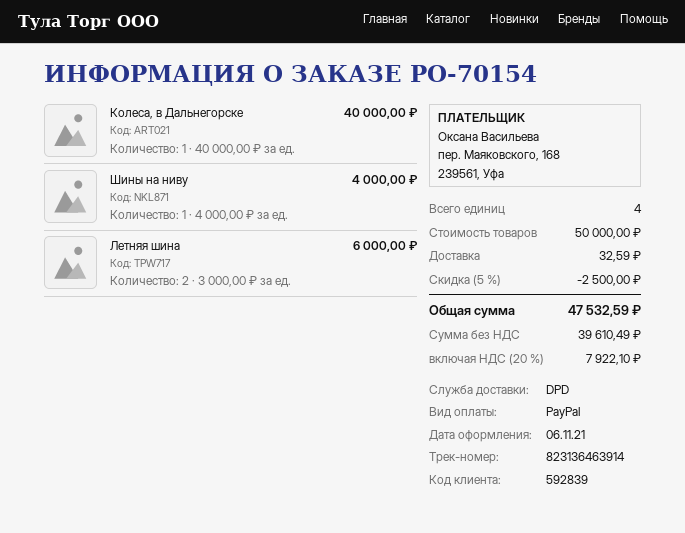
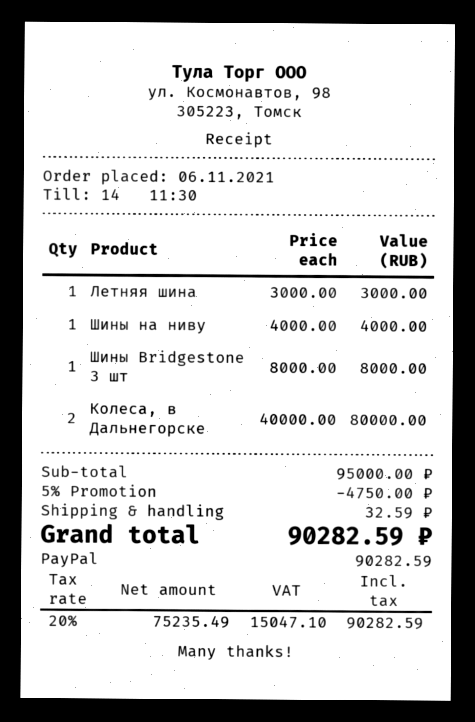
Колеса, в Дальнегорске: 1 x 40000.00 = 40000.00 -> 2 x 40000.00 = 80000.00
Летняя шина: 2 x 3000.00 = 6000.00 -> 1 x 3000.00 = 3000.00
Шины Bridgestone 3 шт: none -> 1 x 8000.00 = 8000.00
subtotal: 50000.00 -> 95000.00
discount: 5% = 2500.00 -> 5% = 4750.00
net: 39610.49 -> 75235.49
tax: 20% = 7922.10 -> 20% = 15047.10
total: 47532.59 -> 90282.59

